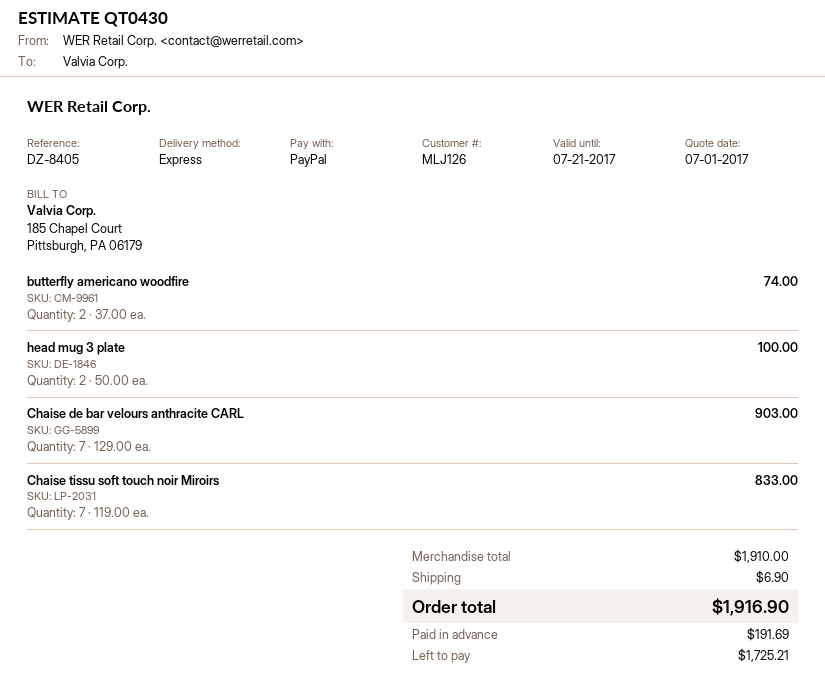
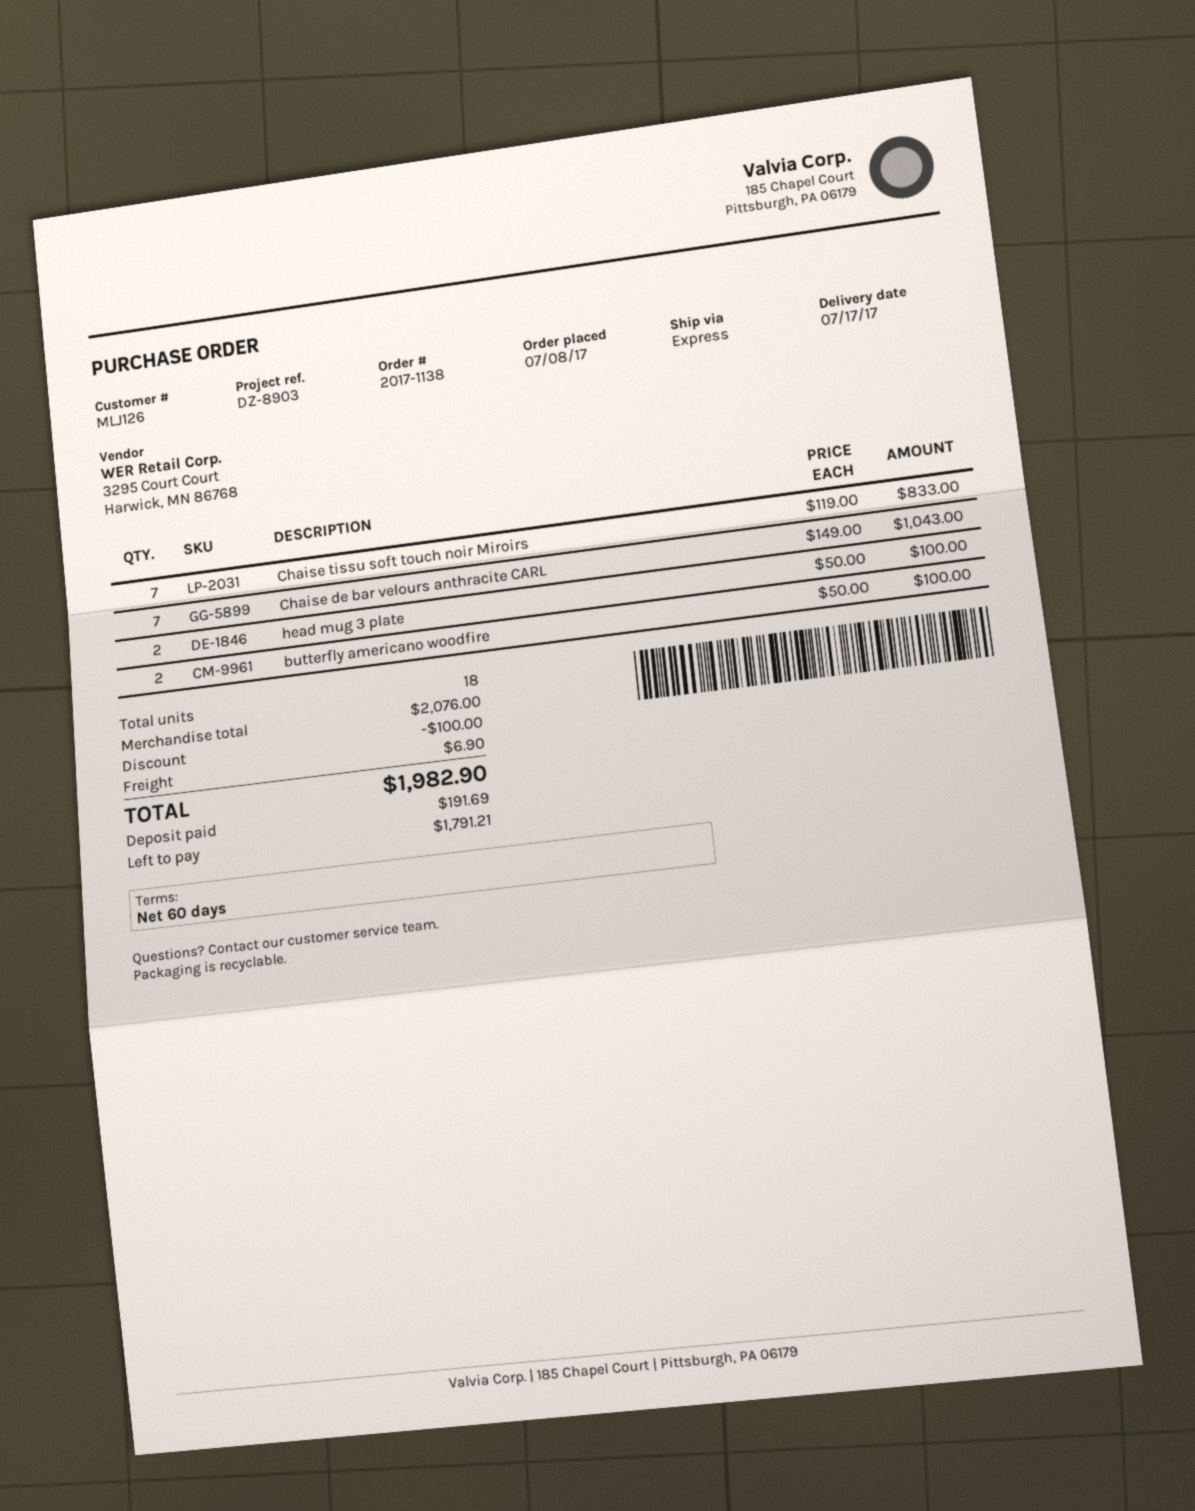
reference: DZ-8405 -> DZ-8903
butterfly americano woodfire: 2 x 37.00 = 74.00 -> 2 x 50.00 = 100.00
Chaise de bar velours anthracite CARL: 7 x 129.00 = 903.00 -> 7 x 149.00 = 1043.00
subtotal: 1910.00 -> 2076.00
discount: none -> 100.00
total: 1916.90 -> 1982.90
balance: 1725.21 -> 1791.21

